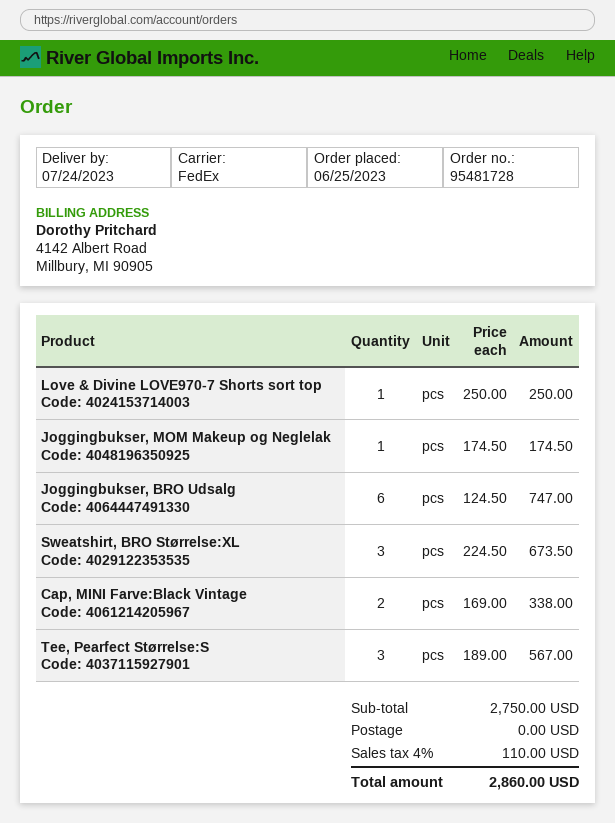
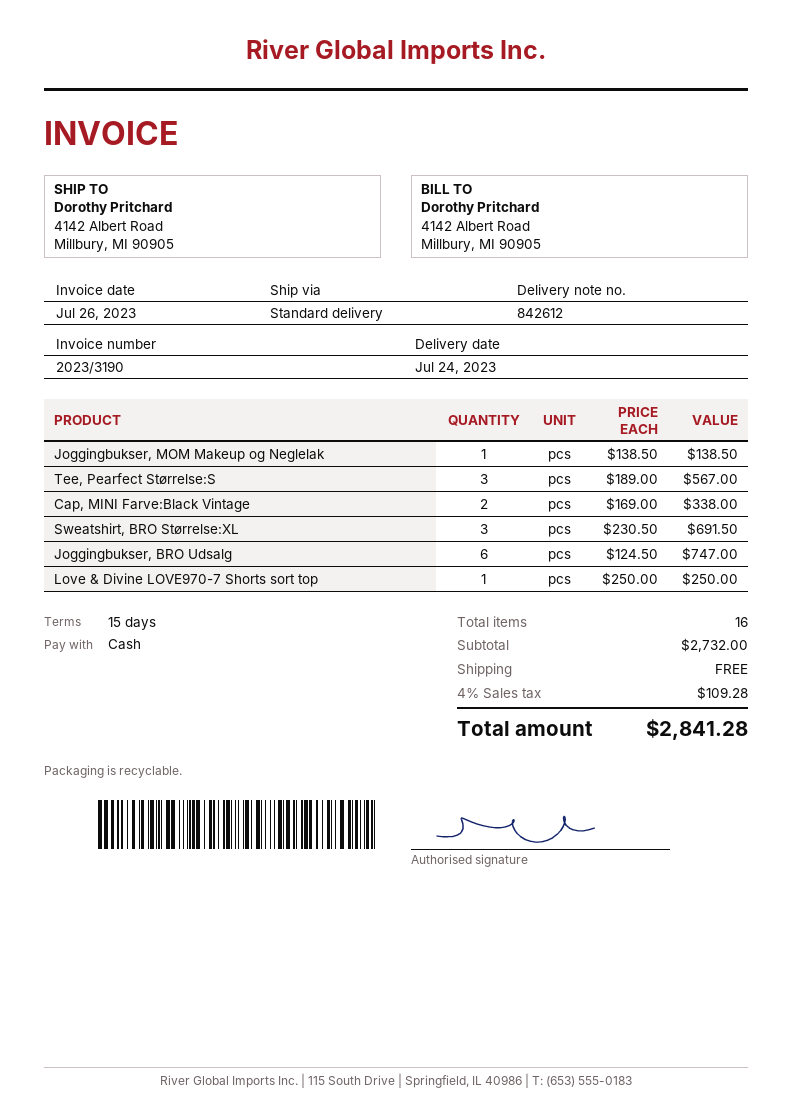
shipping method: FedEx -> standard
Joggingbukser, MOM Makeup og Neglelak: 1 x 174.50 = 174.50 -> 1 x 138.50 = 138.50
Sweatshirt, BRO Størrelse:XL: 3 x 224.50 = 673.50 -> 3 x 230.50 = 691.50
subtotal: 2750.00 -> 2732.00
tax: 4% = 110.00 -> 4% = 109.28
total: 2860.00 -> 2841.28

